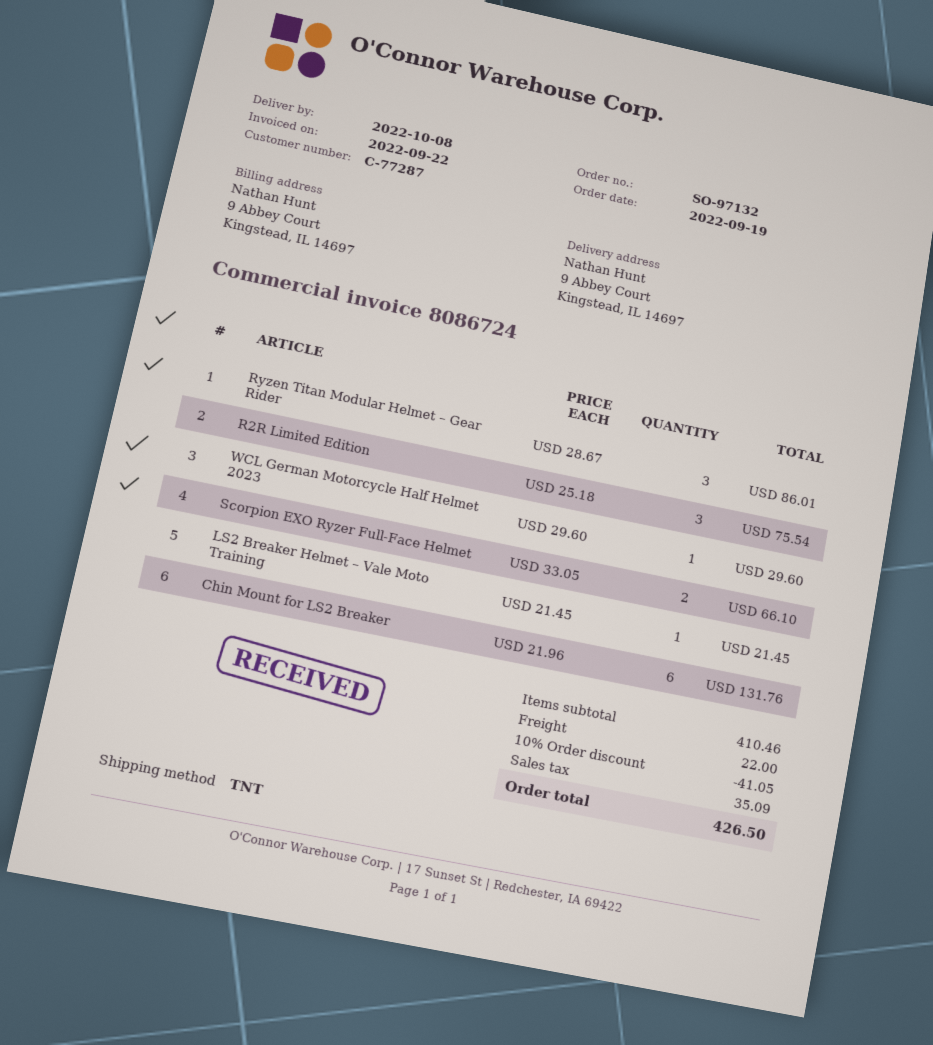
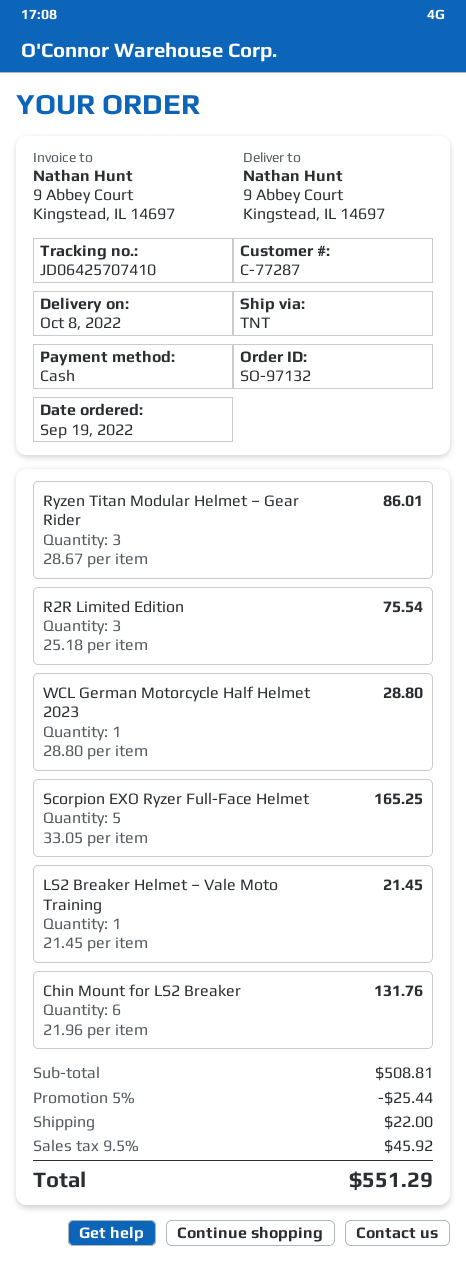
WCL German Motorcycle Half Helmet 2023: 1 x 29.60 = 29.60 -> 1 x 28.80 = 28.80
Scorpion EXO Ryzer Full-Face Helmet: 2 x 33.05 = 66.10 -> 5 x 33.05 = 165.25
subtotal: 410.46 -> 508.81
discount: 10% = 41.05 -> 5% = 25.44
tax: 35.09 -> 45.92
total: 426.50 -> 551.29

